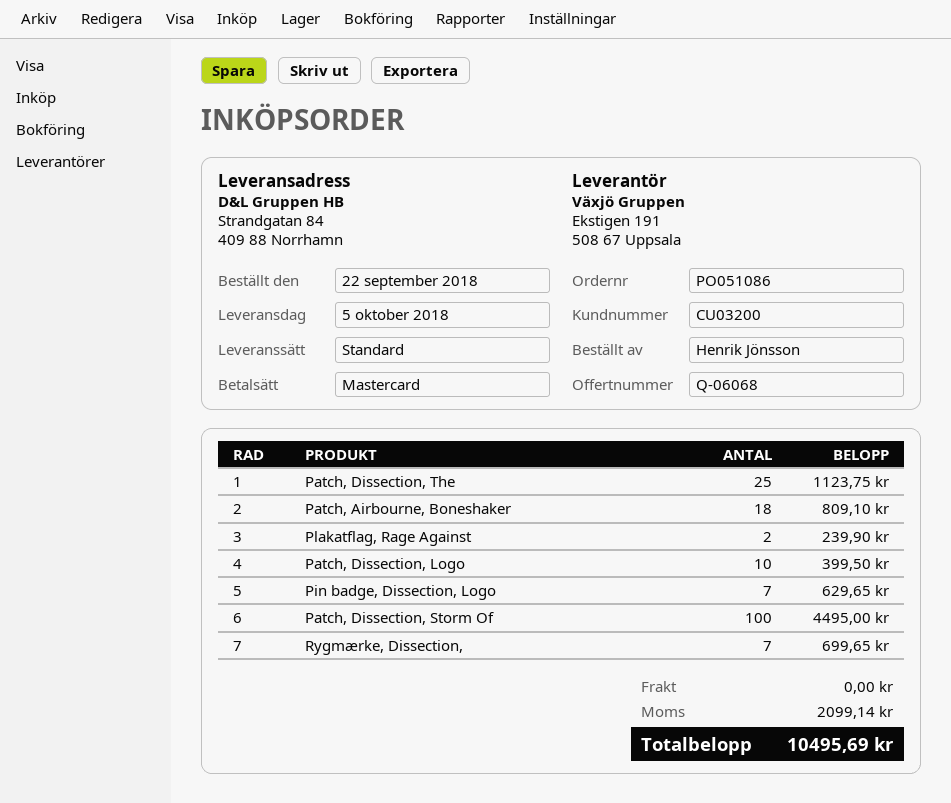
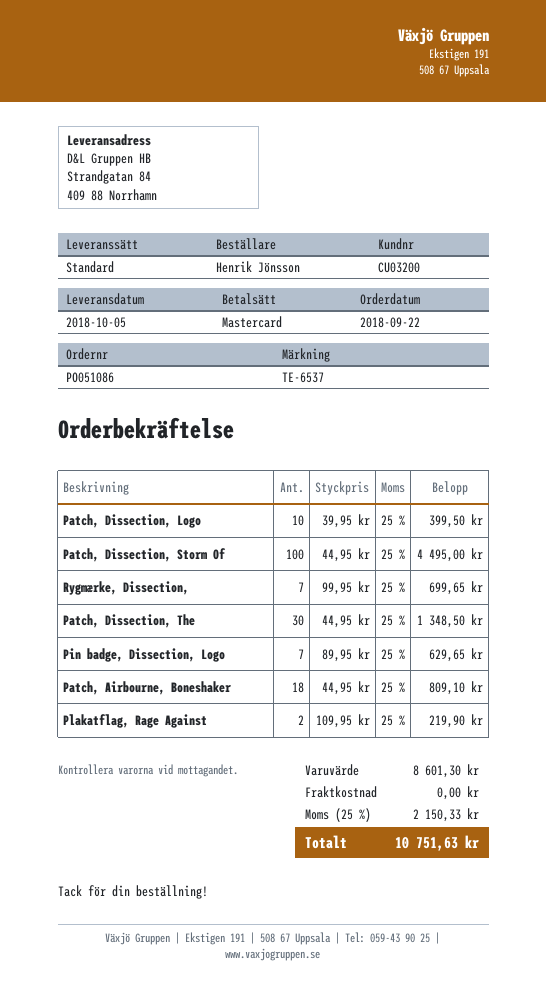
Patch, Dissection, The: 25 for 1123.75 -> 30 for 1348.50
Plakatflag, Rage Against: 2 for 239.90 -> 2 for 219.90
tax: 2099.14 -> 2150.33
total: 10495.69 -> 10751.63

